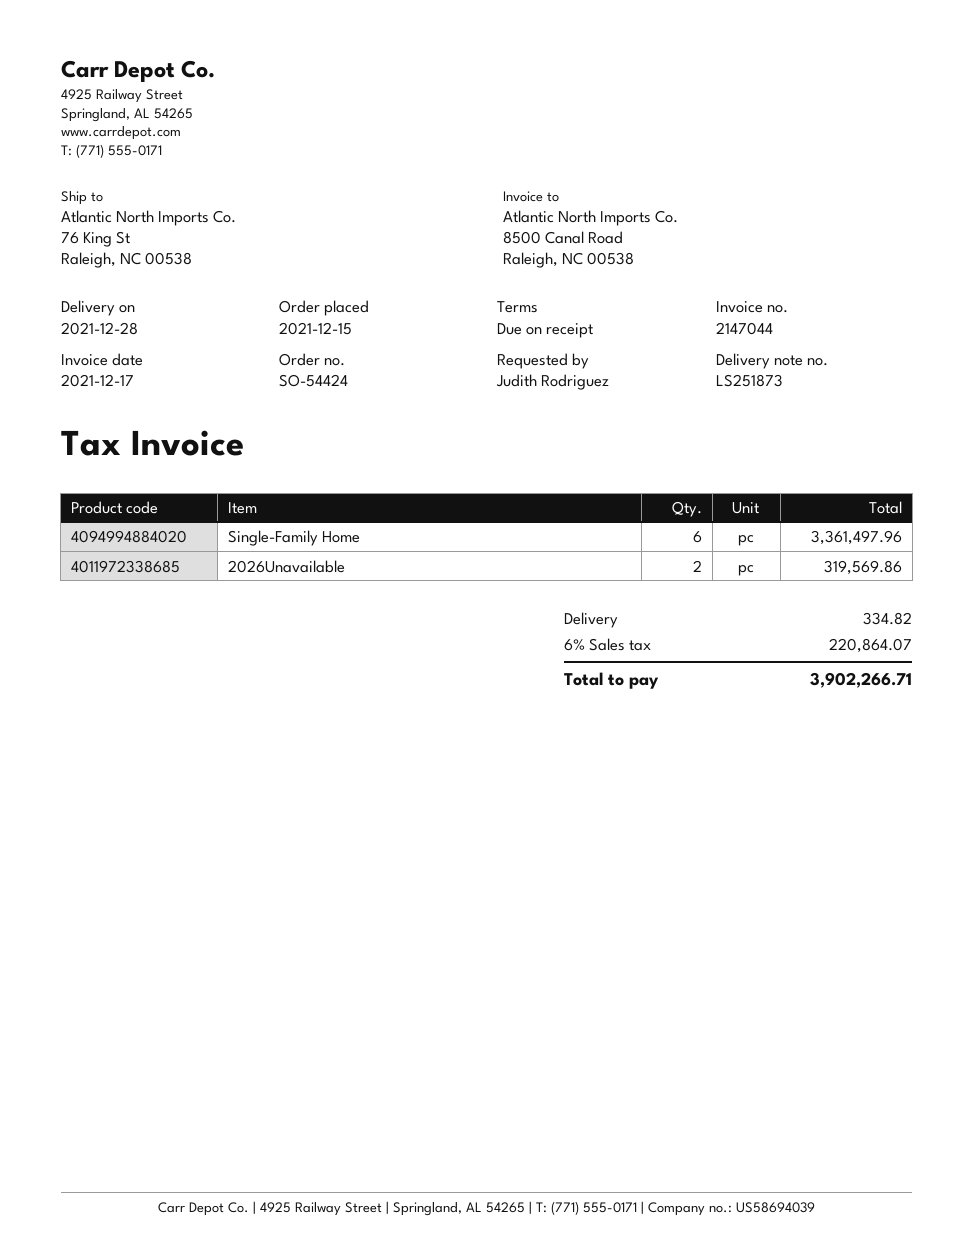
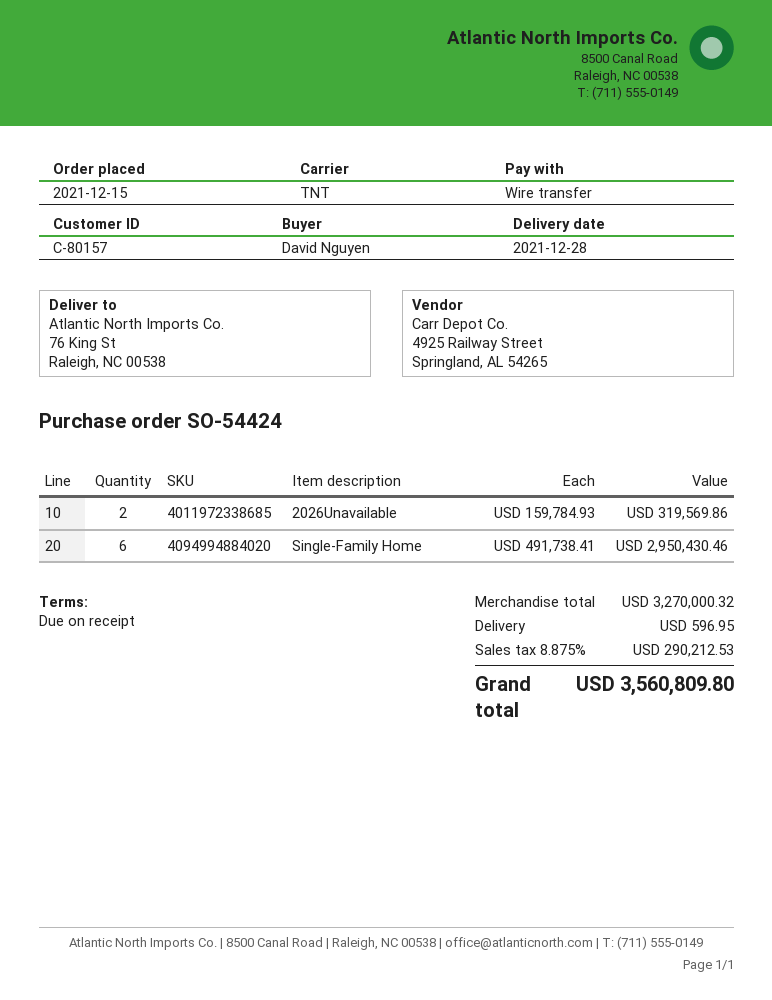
ordered by: Judith Rodriguez -> David Nguyen
Single-Family Home: 6 for 3361497.96 -> 6 for 2950430.46
shipping: 334.82 -> 596.95
tax: 6% = 220864.07 -> 8.875% = 290212.53
total: 3902266.71 -> 3560809.80

